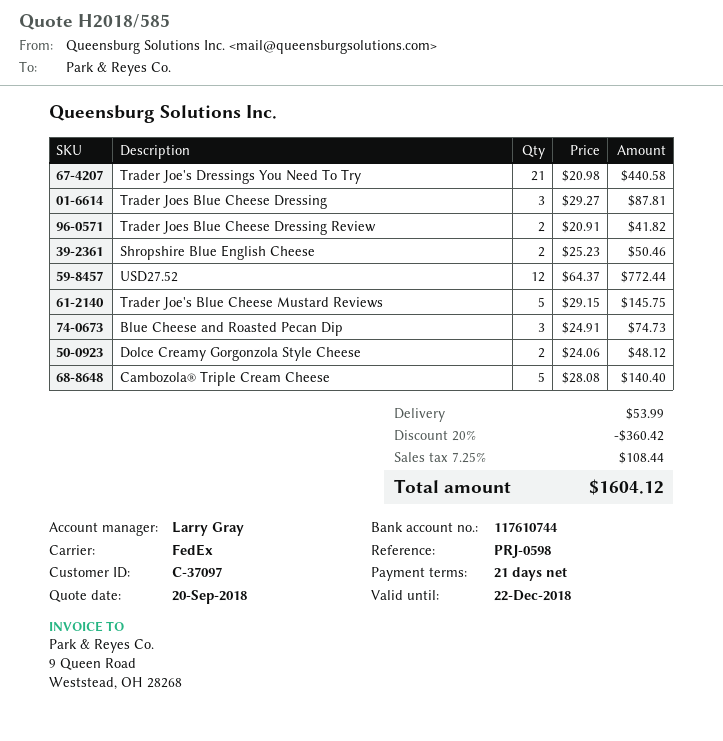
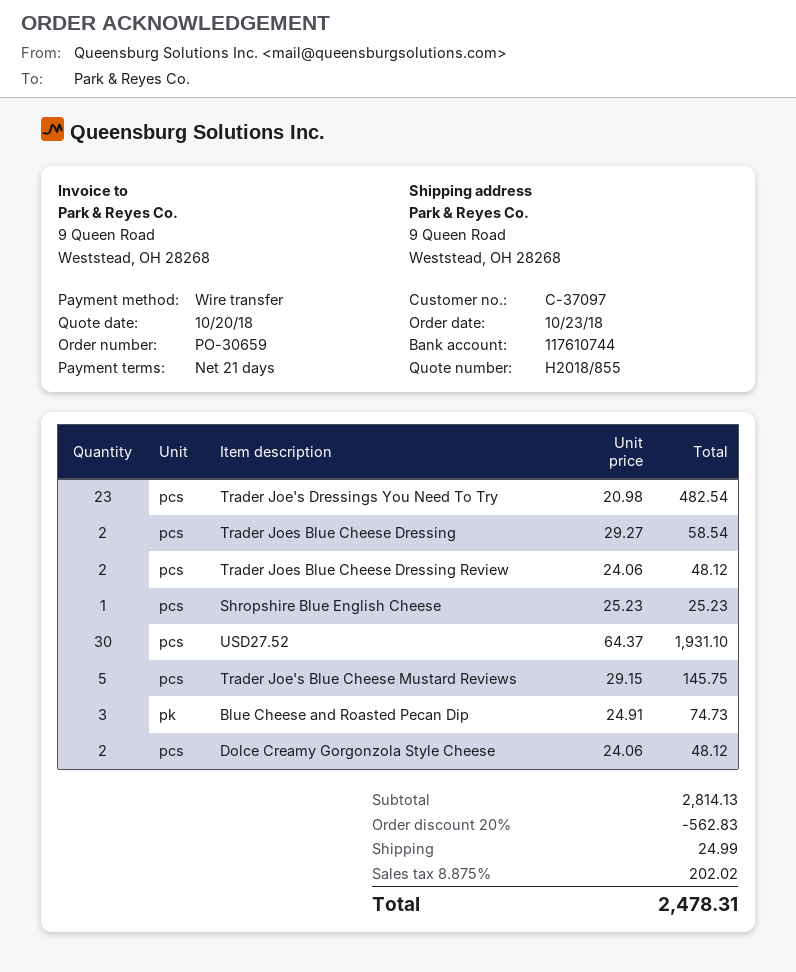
quote number: H2018/585 -> H2018/855
quote date: 2018-09-20 -> 2018-10-20
Trader Joe's Dressings You Need To Try: 21 x 20.98 = 440.58 -> 23 x 20.98 = 482.54
Trader Joes Blue Cheese Dressing: 3 x 29.27 = 87.81 -> 2 x 29.27 = 58.54
Trader Joes Blue Cheese Dressing Review: 2 x 20.91 = 41.82 -> 2 x 24.06 = 48.12
Shropshire Blue English Cheese: 2 x 25.23 = 50.46 -> 1 x 25.23 = 25.23
USD27.52: 12 x 64.37 = 772.44 -> 30 x 64.37 = 1931.10
Cambozola® Triple Cream Cheese: 5 x 28.08 = 140.40 -> none
discount: 20% = 360.42 -> 20% = 562.83
shipping: 53.99 -> 24.99
tax: 7.25% = 108.44 -> 8.875% = 202.02
total: 1604.12 -> 2478.31

